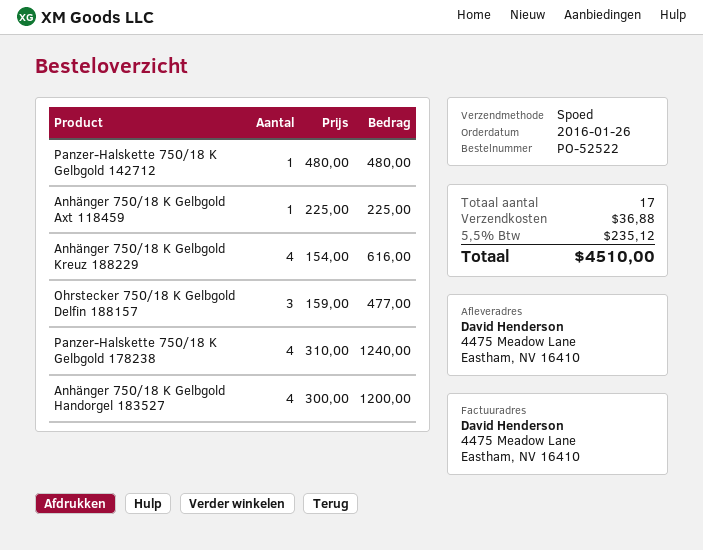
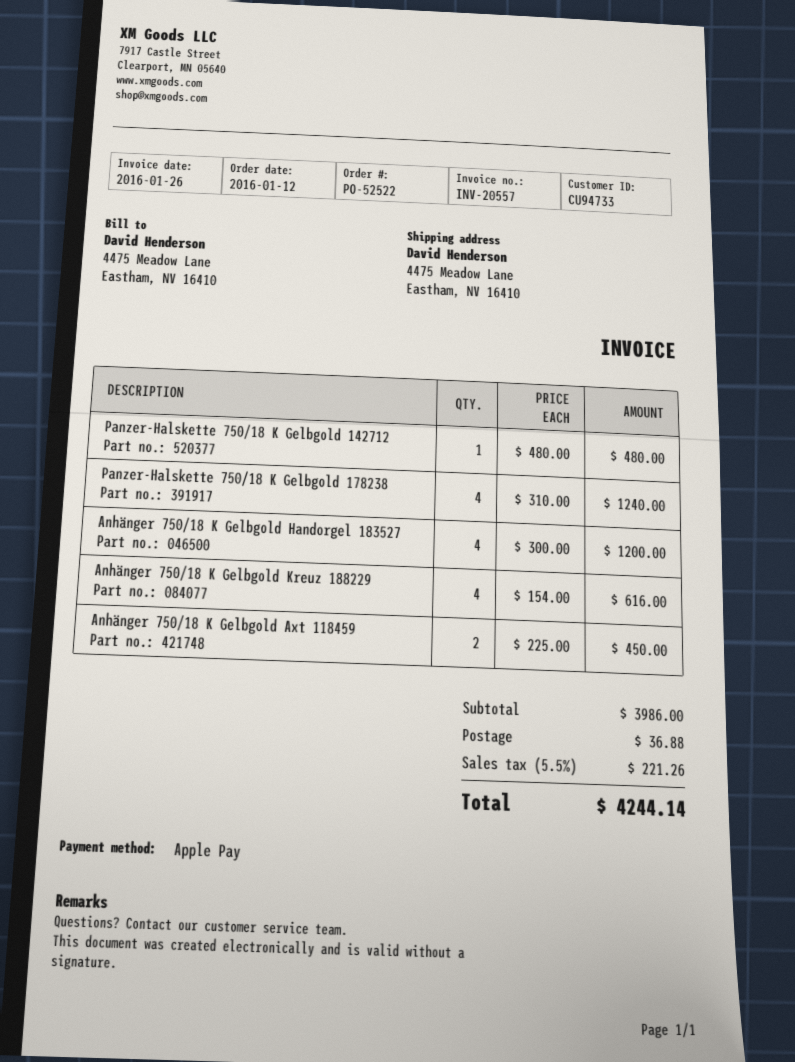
order date: 2016-01-26 -> 2016-01-12
Anhänger 750/18 K Gelbgold Axt 118459: 1 x 225.00 = 225.00 -> 2 x 225.00 = 450.00
Ohrstecker 750/18 K Gelbgold Delfin 188157: 3 x 159.00 = 477.00 -> none
tax: 5.5% = 235.12 -> 5.5% = 221.26
total: 4510.00 -> 4244.14

